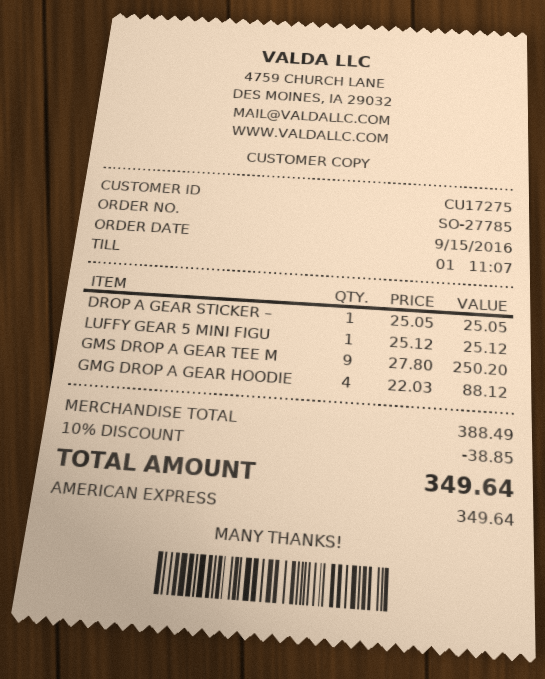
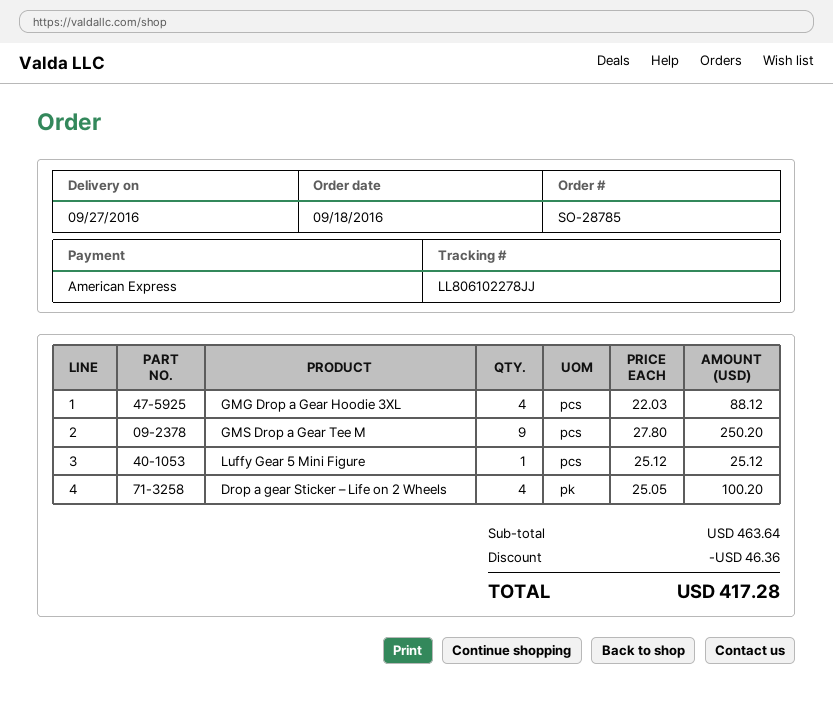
order number: SO-27785 -> SO-28785
order date: 2016-09-15 -> 2016-09-18
DROP A GEAR STICKER –: 1 x 25.05 = 25.05 -> 4 x 25.05 = 100.20
subtotal: 388.49 -> 463.64
discount: 38.85 -> 46.36
total: 349.64 -> 417.28

